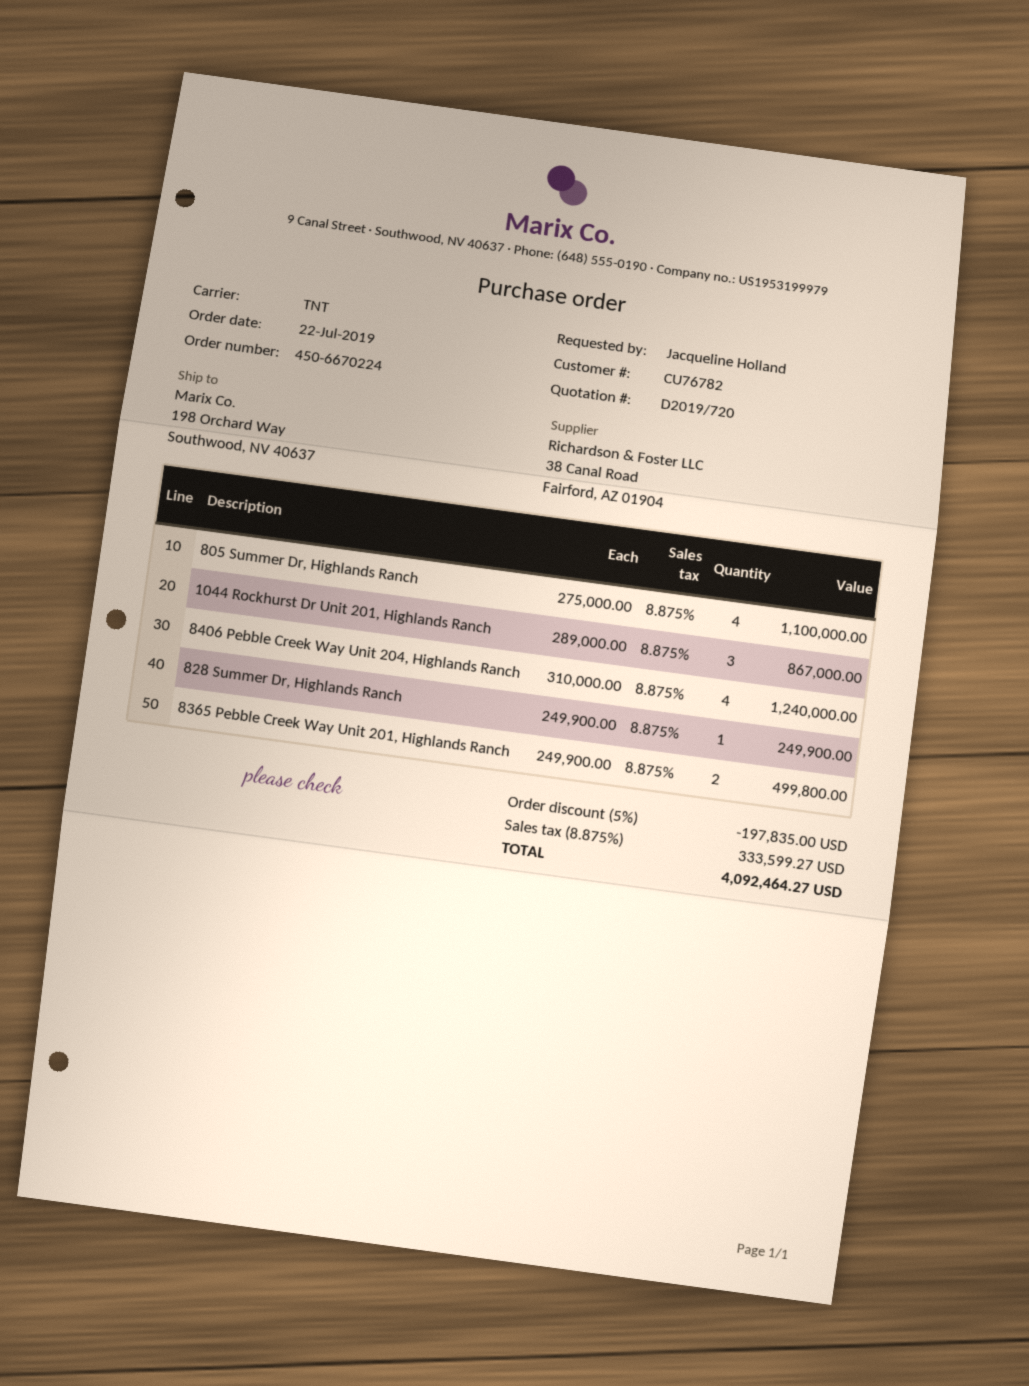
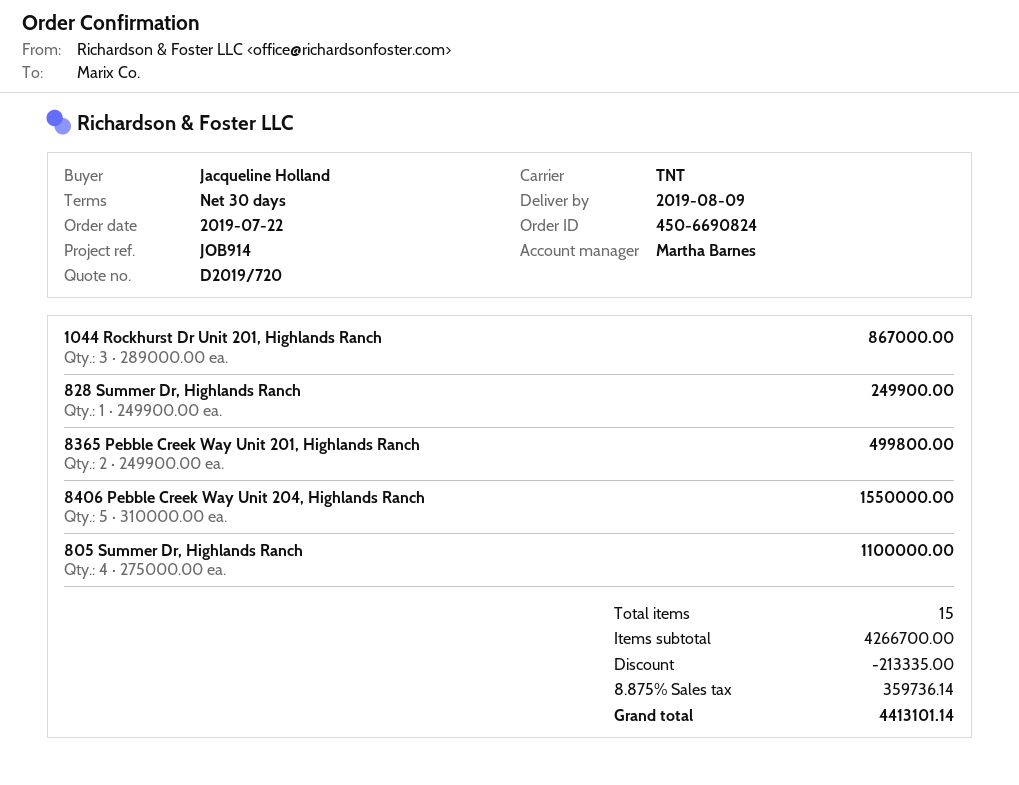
order number: 450-6670224 -> 450-6690824
8406 Pebble Creek Way Unit 204, Highlands Ranch: 4 x 310000.00 = 1240000.00 -> 5 x 310000.00 = 1550000.00
discount: 197835.00 -> 213335.00
tax: 8.875% = 333599.27 -> 8.875% = 359736.14
total: 4092464.27 -> 4413101.14

